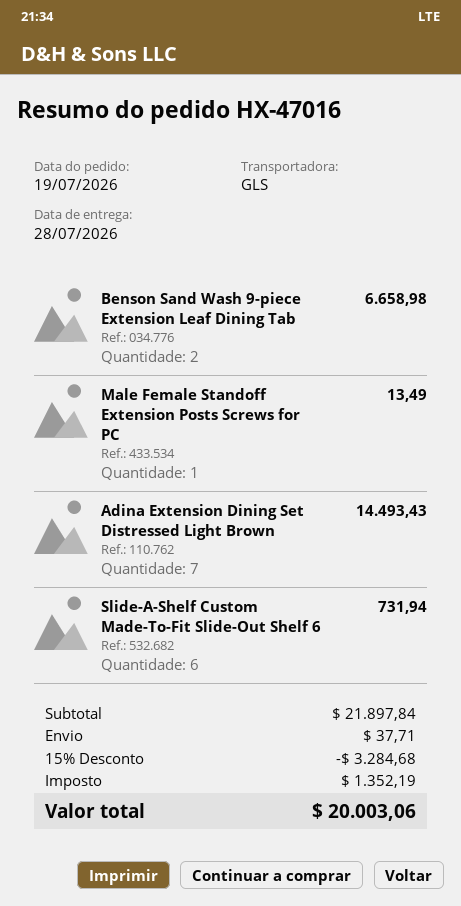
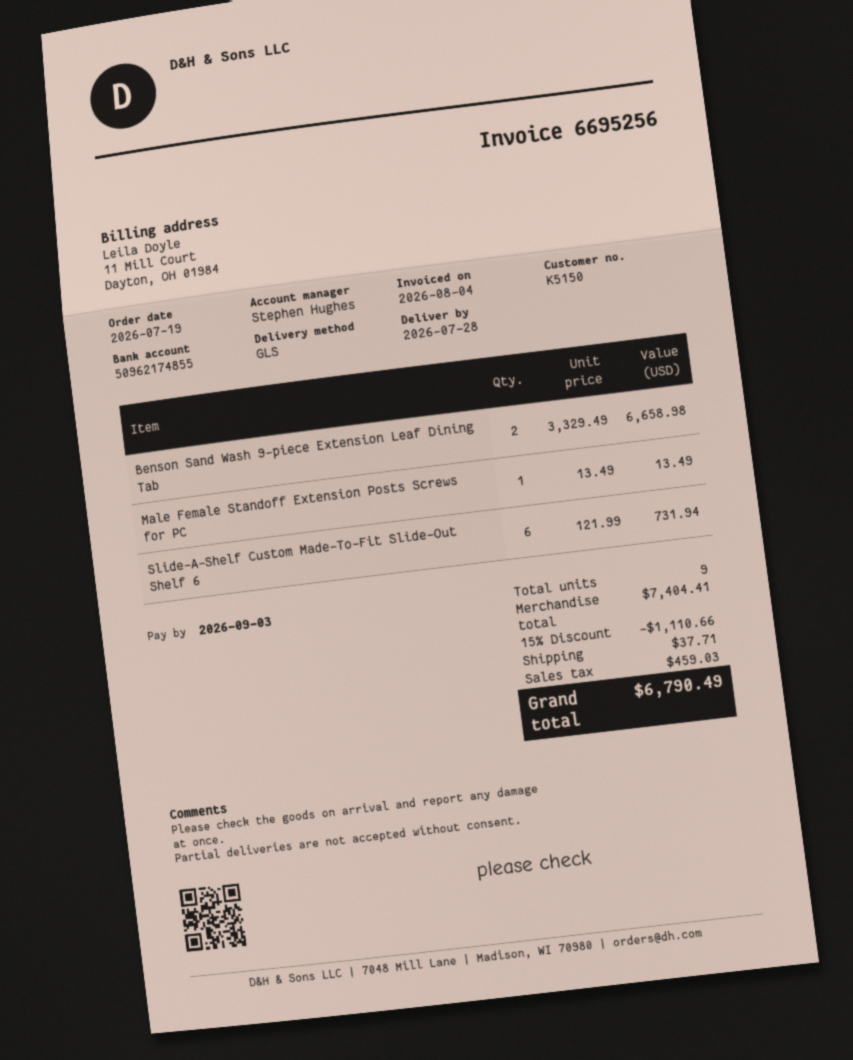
Adina Extension Dining Set Distressed Light Brown: 7 for 14493.43 -> none
subtotal: 21897.84 -> 7404.41
discount: 15% = 3284.68 -> 15% = 1110.66
tax: 1352.19 -> 459.03
total: 20003.06 -> 6790.49

